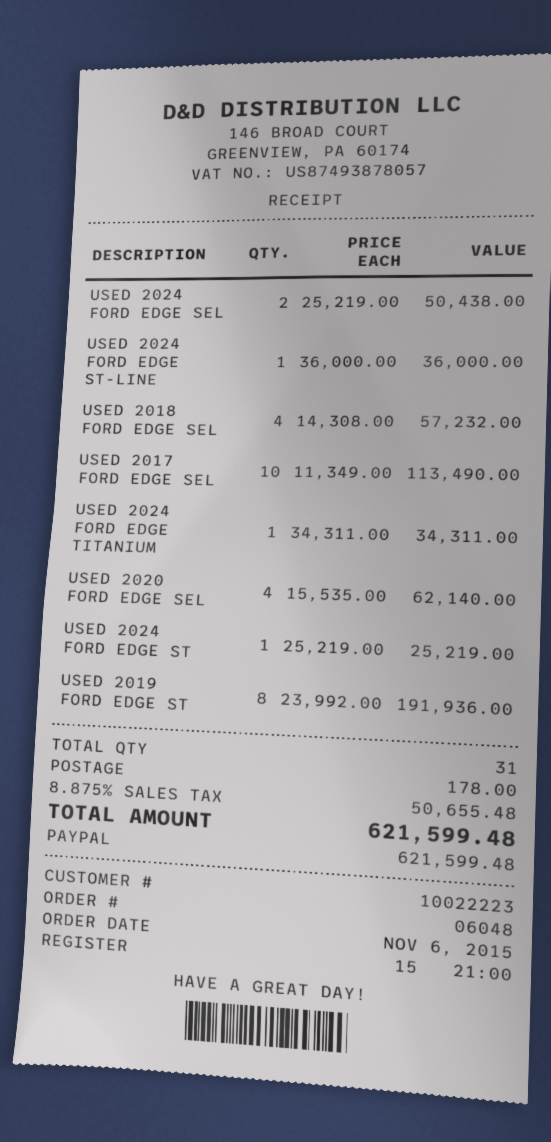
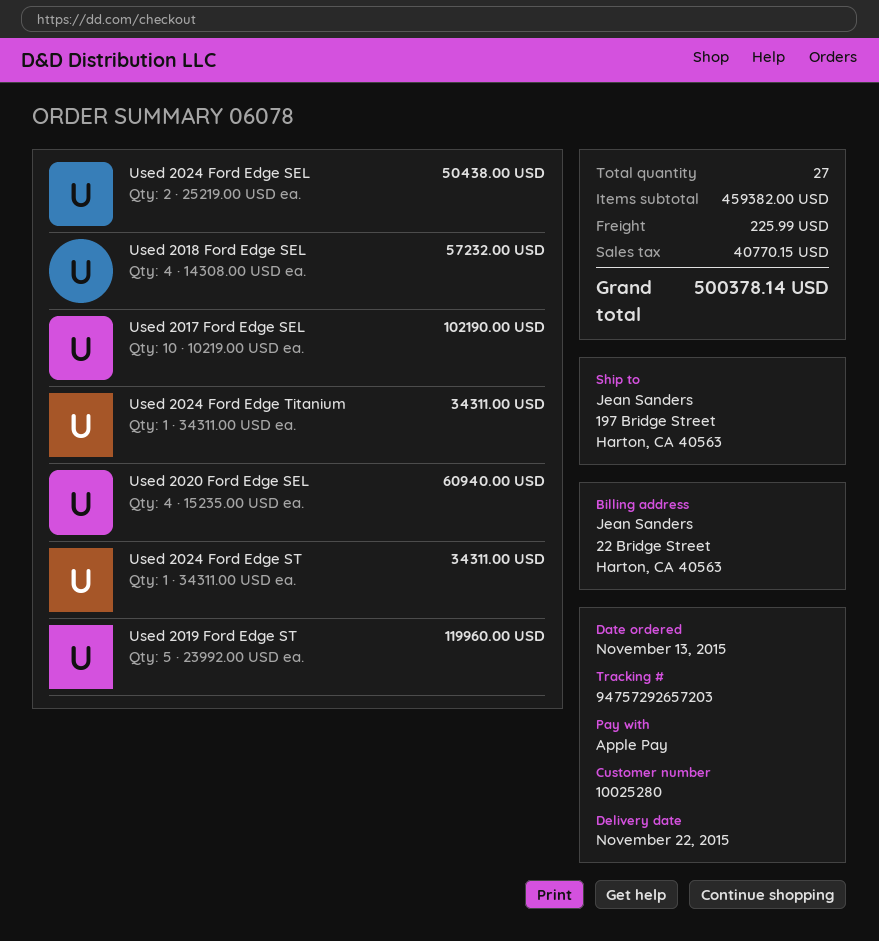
order number: 06048 -> 06078
order date: 2015-11-06 -> 2015-11-13
customer number: 10022223 -> 10025280
payment method: PayPal -> Apple Pay
USED 2024 FORD EDGE ST-LINE: 1 x 36000.00 = 36000.00 -> none
USED 2017 FORD EDGE SEL: 10 x 11349.00 = 113490.00 -> 10 x 10219.00 = 102190.00
USED 2020 FORD EDGE SEL: 4 x 15535.00 = 62140.00 -> 4 x 15235.00 = 60940.00
USED 2024 FORD EDGE ST: 1 x 25219.00 = 25219.00 -> 1 x 34311.00 = 34311.00
USED 2019 FORD EDGE ST: 8 x 23992.00 = 191936.00 -> 5 x 23992.00 = 119960.00
total quantity: 31 -> 27
shipping: 178.00 -> 225.99
tax: 50655.48 -> 40770.15
total: 621599.48 -> 500378.14

